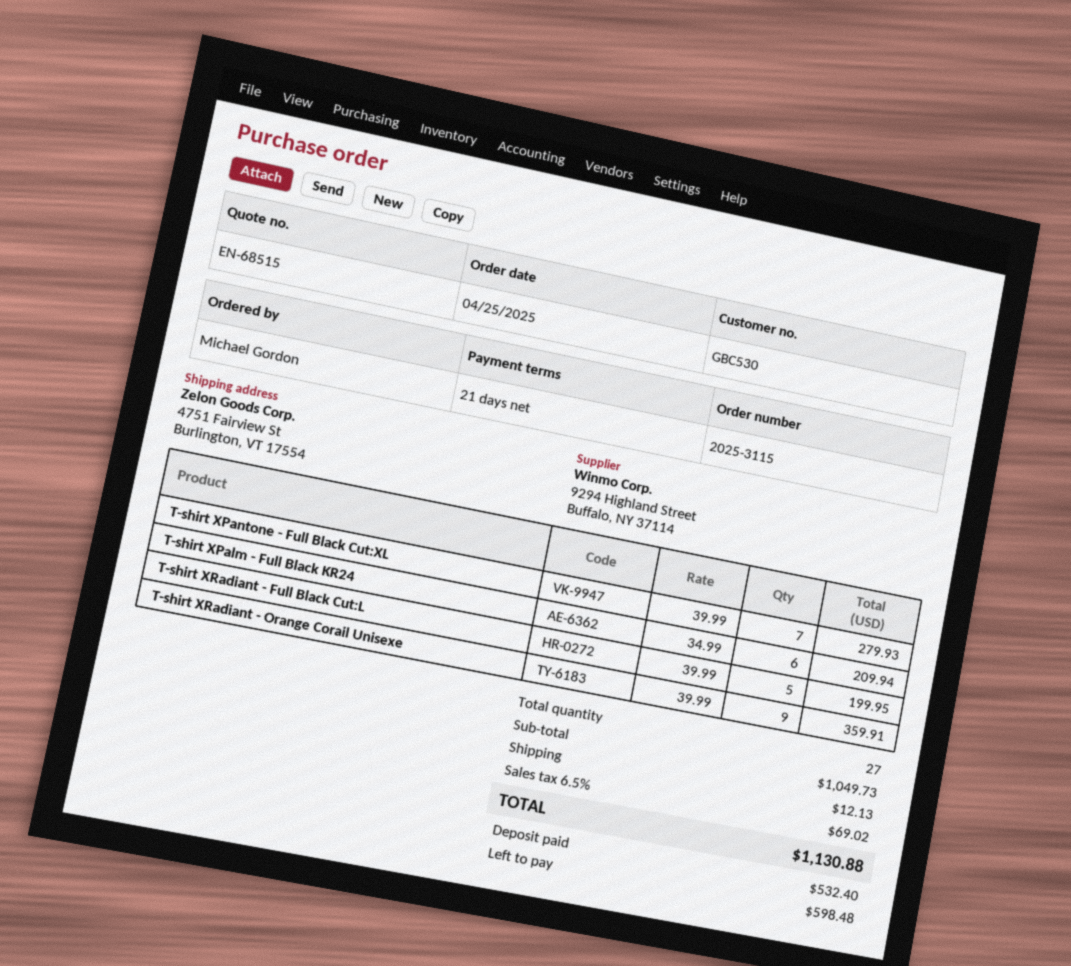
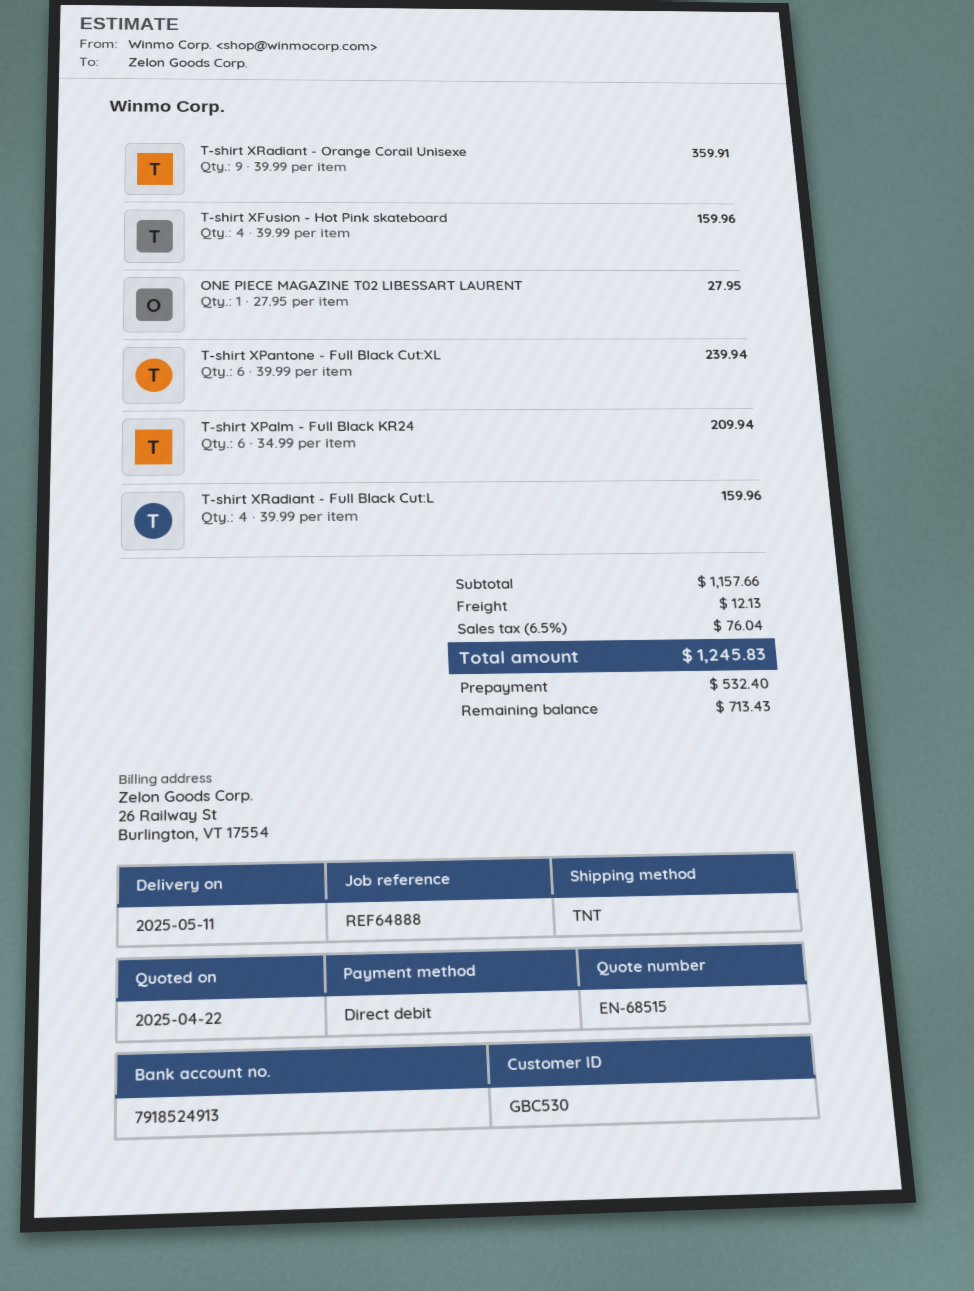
T-shirt XPantone - Full Black Cut:XL: 7 x 39.99 = 279.93 -> 6 x 39.99 = 239.94
T-shirt XRadiant - Full Black Cut:L: 5 x 39.99 = 199.95 -> 4 x 39.99 = 159.96
T-shirt XFusion - Hot Pink skateboard: none -> 4 x 39.99 = 159.96
ONE PIECE MAGAZINE T02 LIBESSART LAURENT: none -> 1 x 27.95 = 27.95
subtotal: 1049.73 -> 1157.66
tax: 6.5% = 69.02 -> 6.5% = 76.04
total: 1130.88 -> 1245.83
balance: 598.48 -> 713.43

